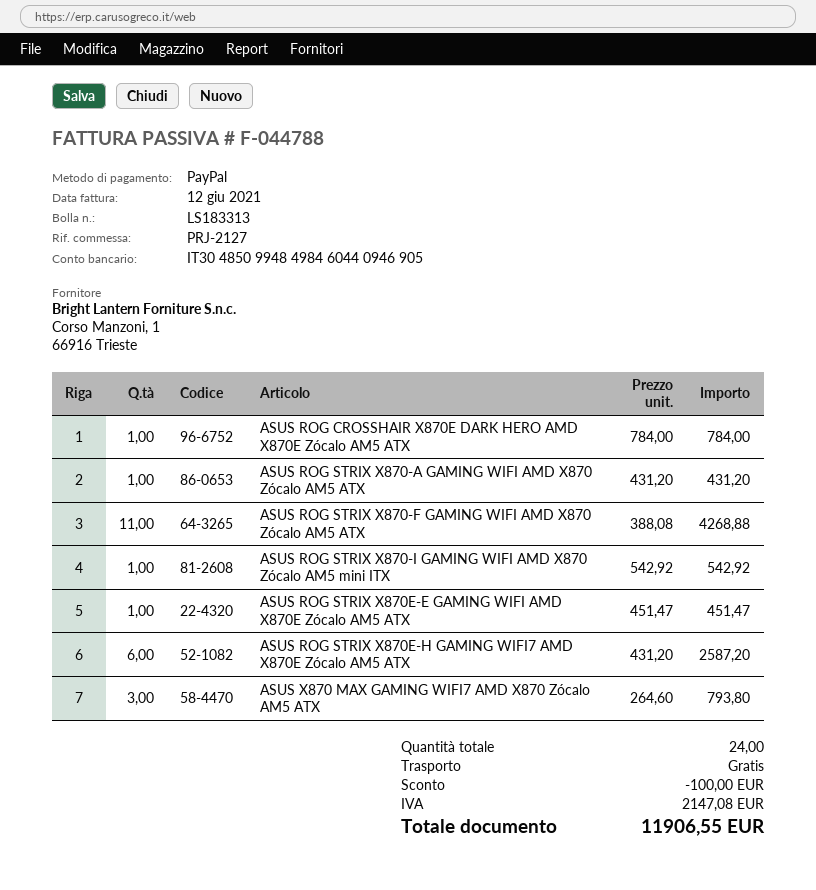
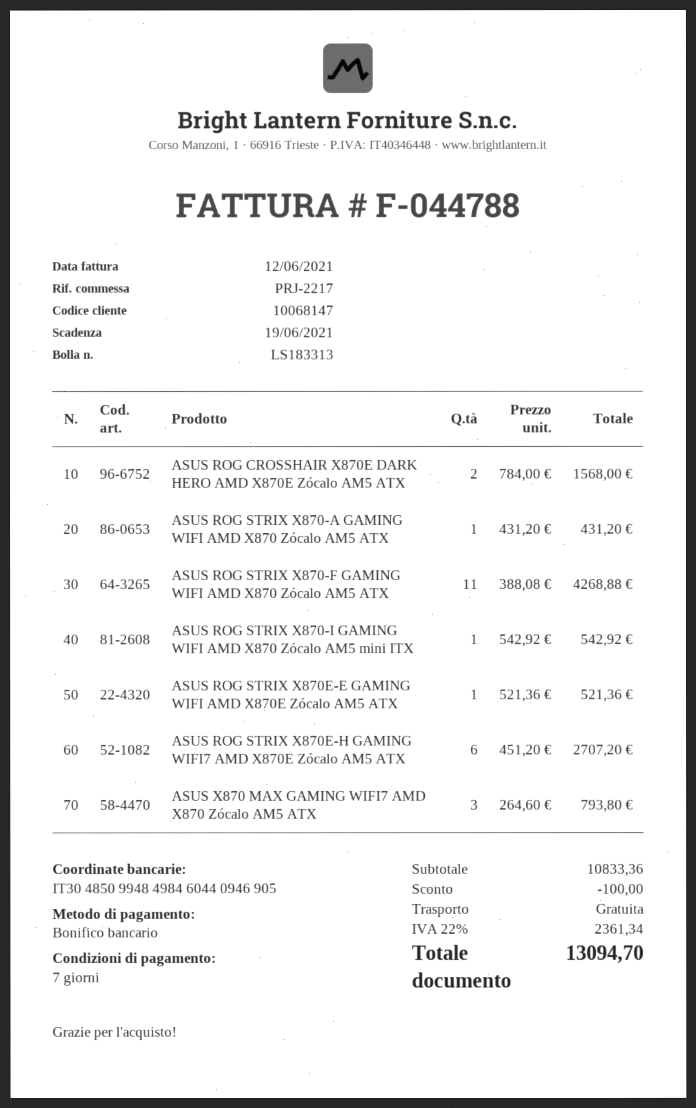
reference: PRJ-2127 -> PRJ-2217
payment method: PayPal -> bank transfer
ASUS ROG CROSSHAIR X870E DARK HERO AMD X870E Zócalo AM5 ATX: 1 x 784.00 = 784.00 -> 2 x 784.00 = 1568.00
ASUS ROG STRIX X870E-E GAMING WIFI AMD X870E Zócalo AM5 ATX: 1 x 451.47 = 451.47 -> 1 x 521.36 = 521.36
ASUS ROG STRIX X870E-H GAMING WIFI7 AMD X870E Zócalo AM5 ATX: 6 x 431.20 = 2587.20 -> 6 x 451.20 = 2707.20
tax: 2147.08 -> 2361.34
total: 11906.55 -> 13094.70

